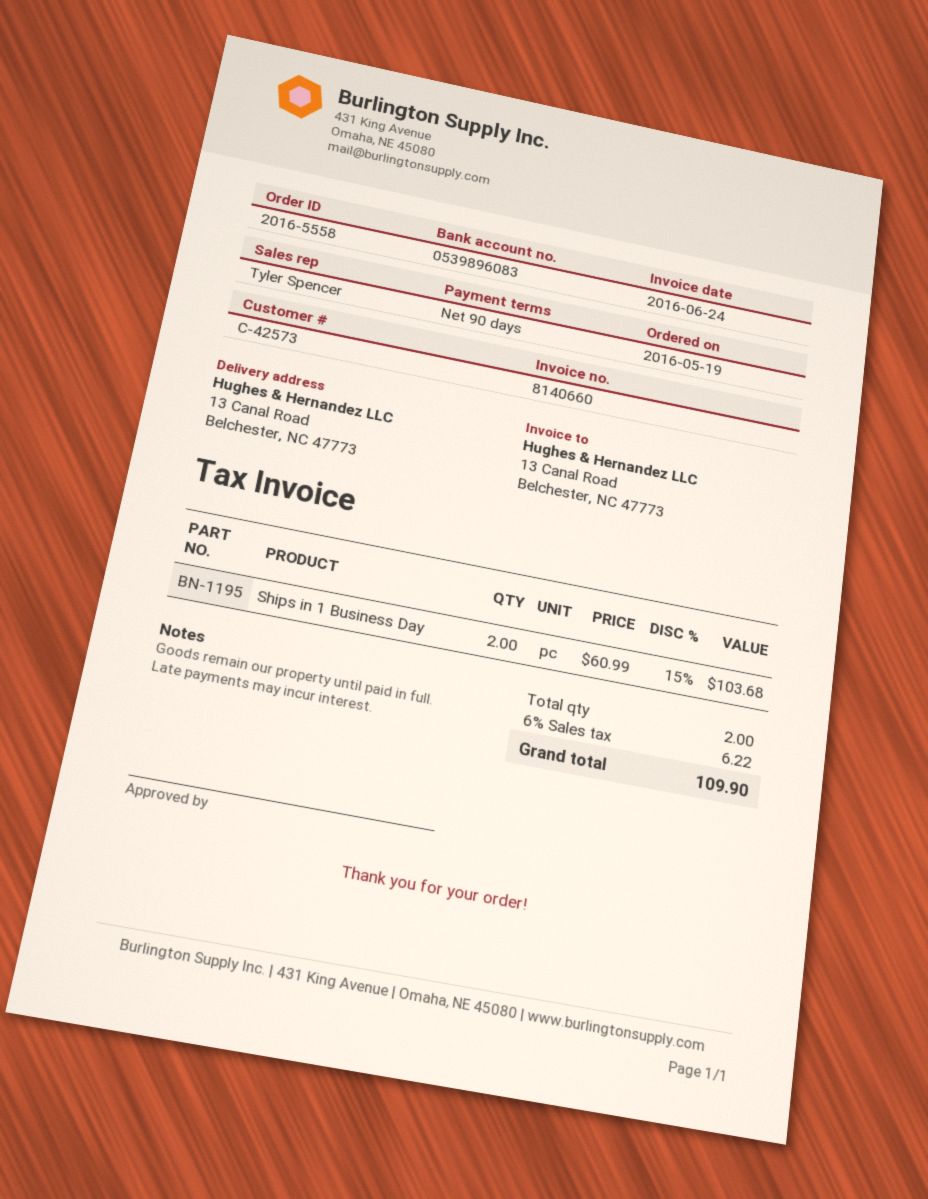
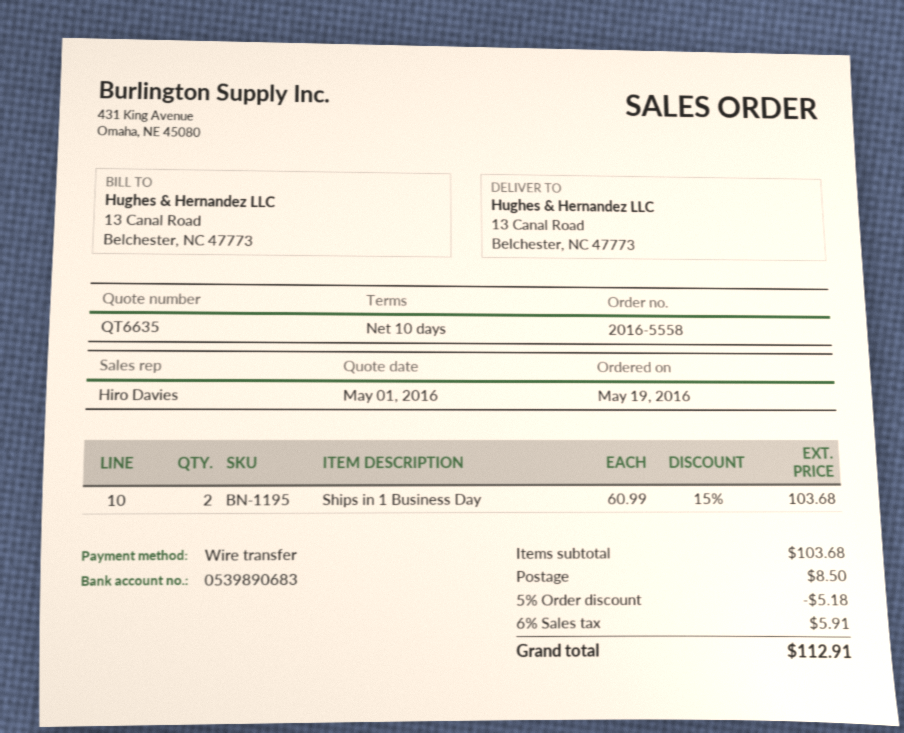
payment terms: 90 days -> 10 days
sales rep: Tyler Spencer -> Hiro Davies
bank account: 0539896083 -> 0539890683
discount: none -> 5% = 5.18
shipping: none -> 8.50
tax: 6% = 6.22 -> 6% = 5.91
total: 109.90 -> 112.91

